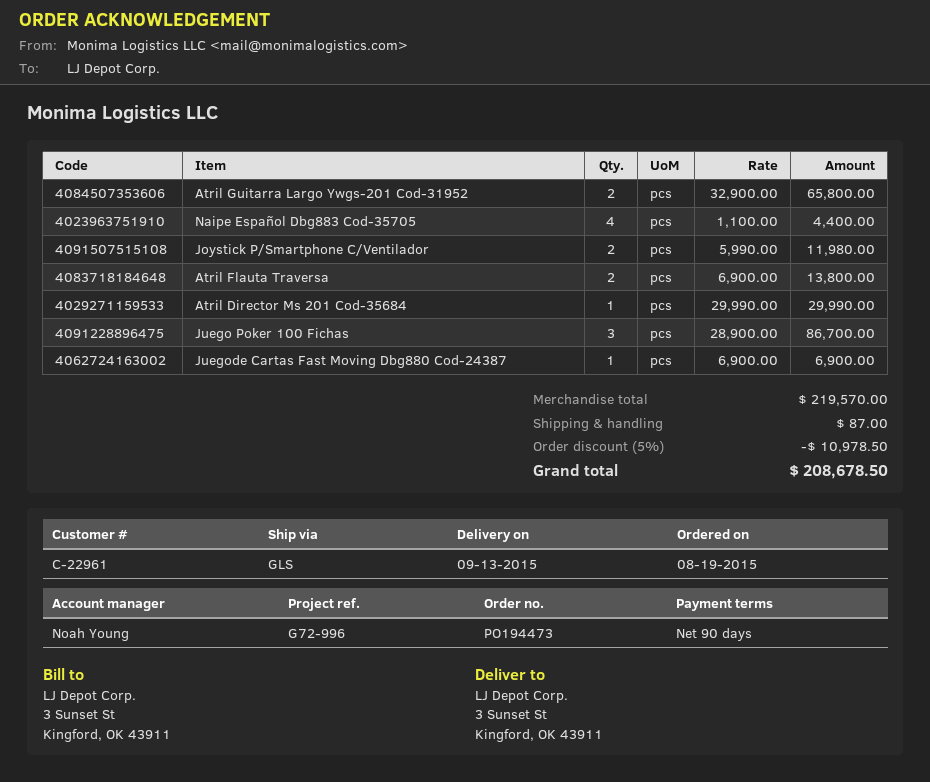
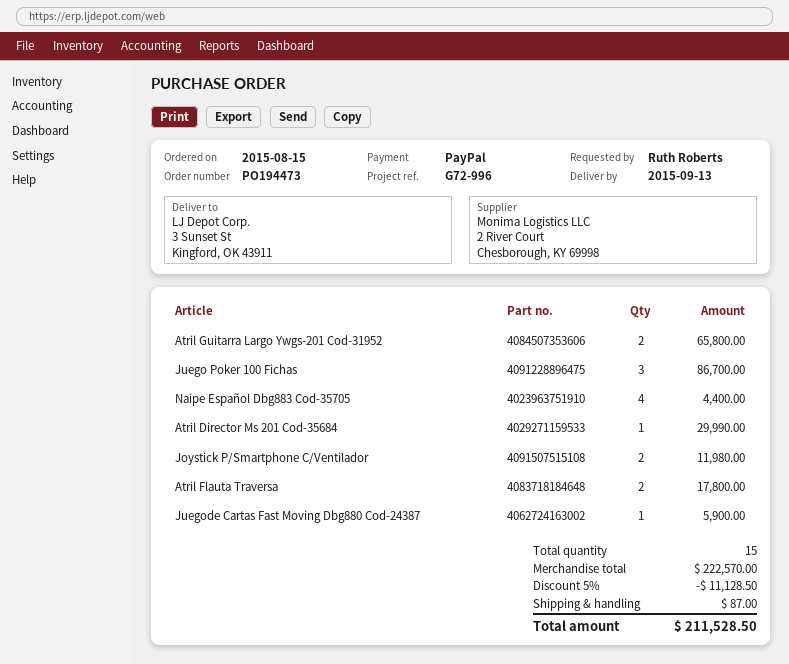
order date: 2015-08-19 -> 2015-08-15
Atril Flauta Traversa: 2 for 13800.00 -> 2 for 17800.00
Juegode Cartas Fast Moving Dbg880 Cod-24387: 1 for 6900.00 -> 1 for 5900.00
subtotal: 219570.00 -> 222570.00
discount: 5% = 10978.50 -> 5% = 11128.50
total: 208678.50 -> 211528.50

